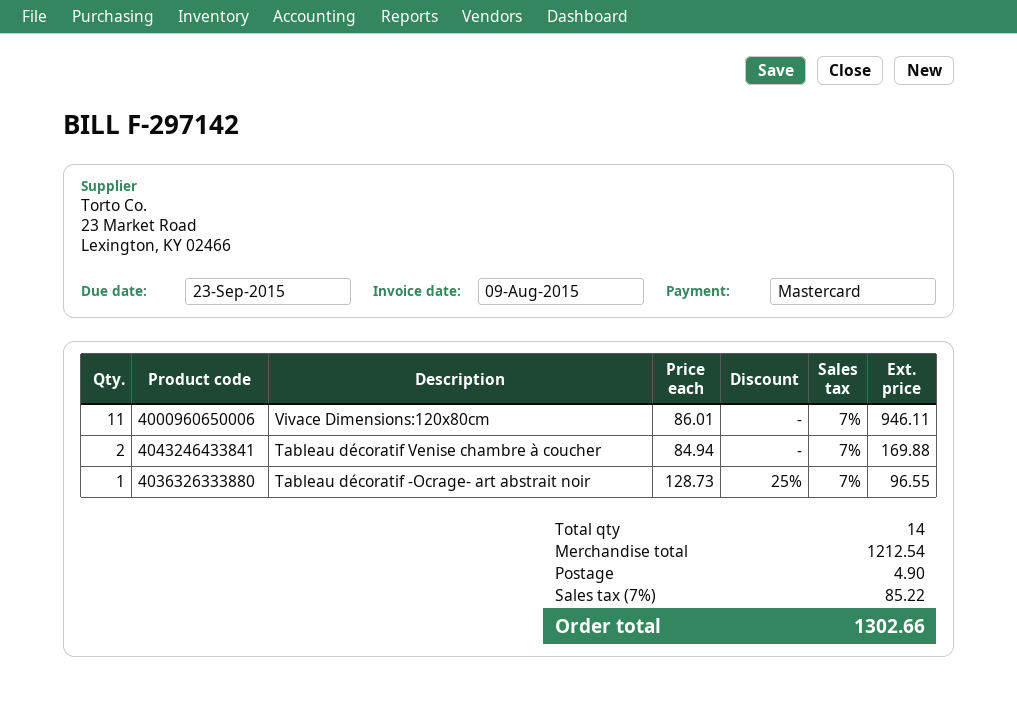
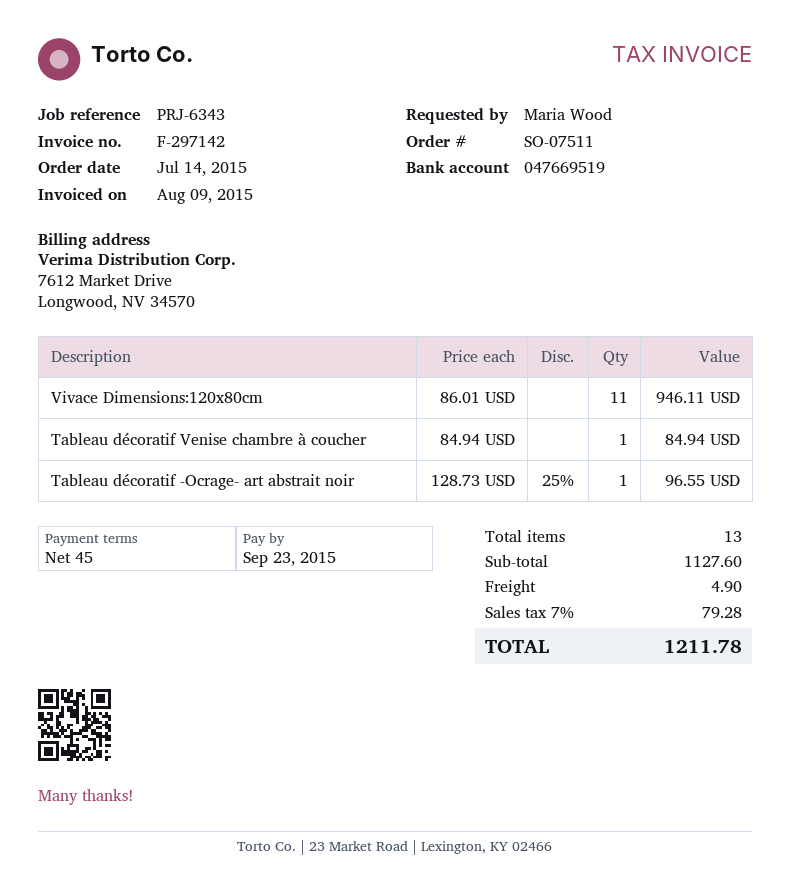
Tableau décoratif Venise chambre à coucher: 2 x 84.94 = 169.88 -> 1 x 84.94 = 84.94
total quantity: 14 -> 13
subtotal: 1212.54 -> 1127.60
tax: 7% = 85.22 -> 7% = 79.28
total: 1302.66 -> 1211.78

